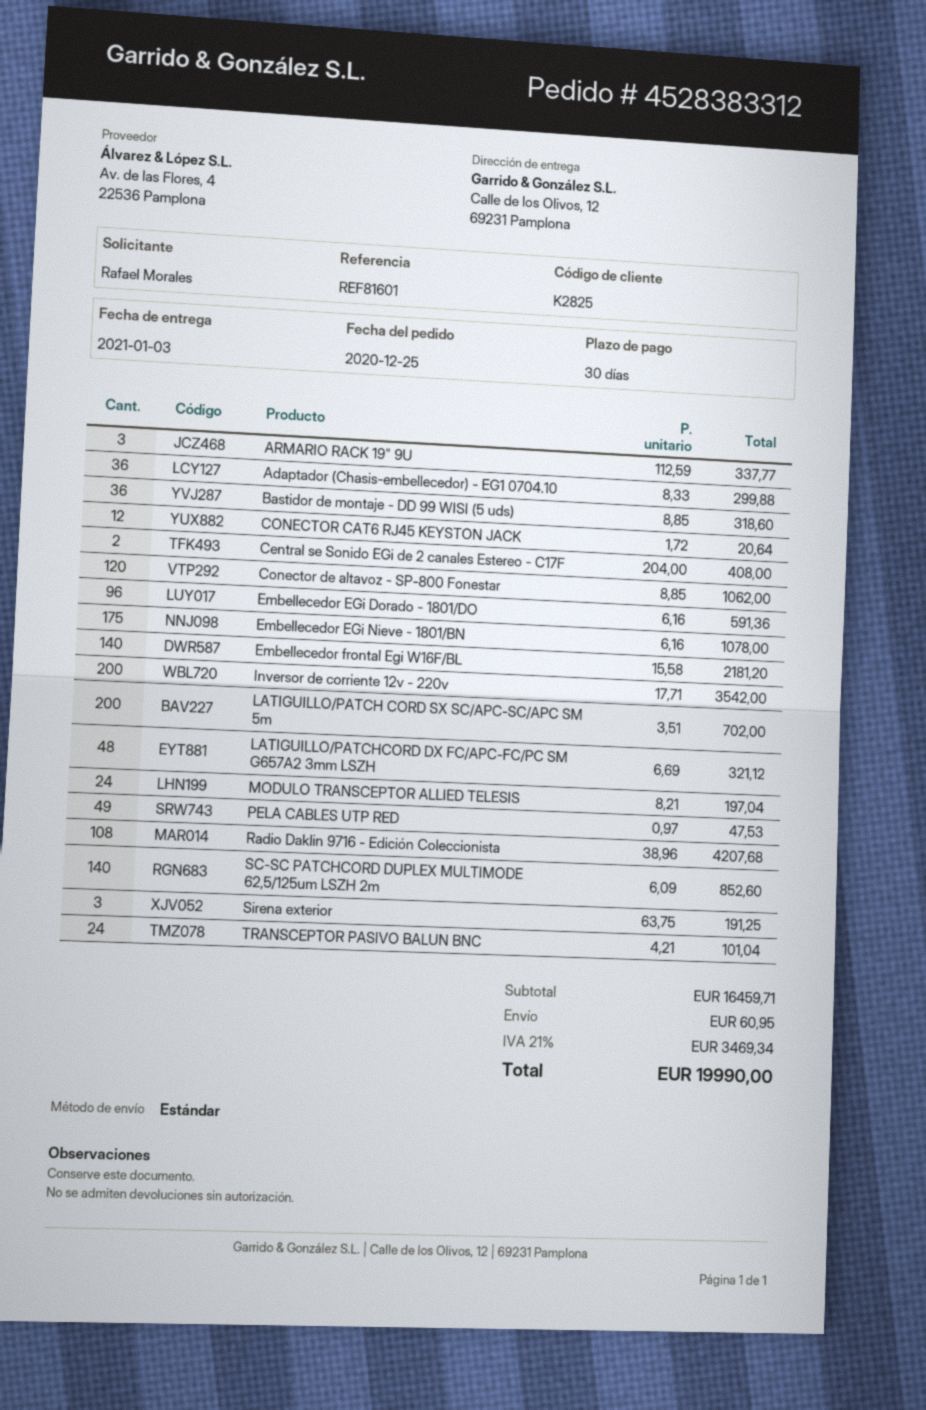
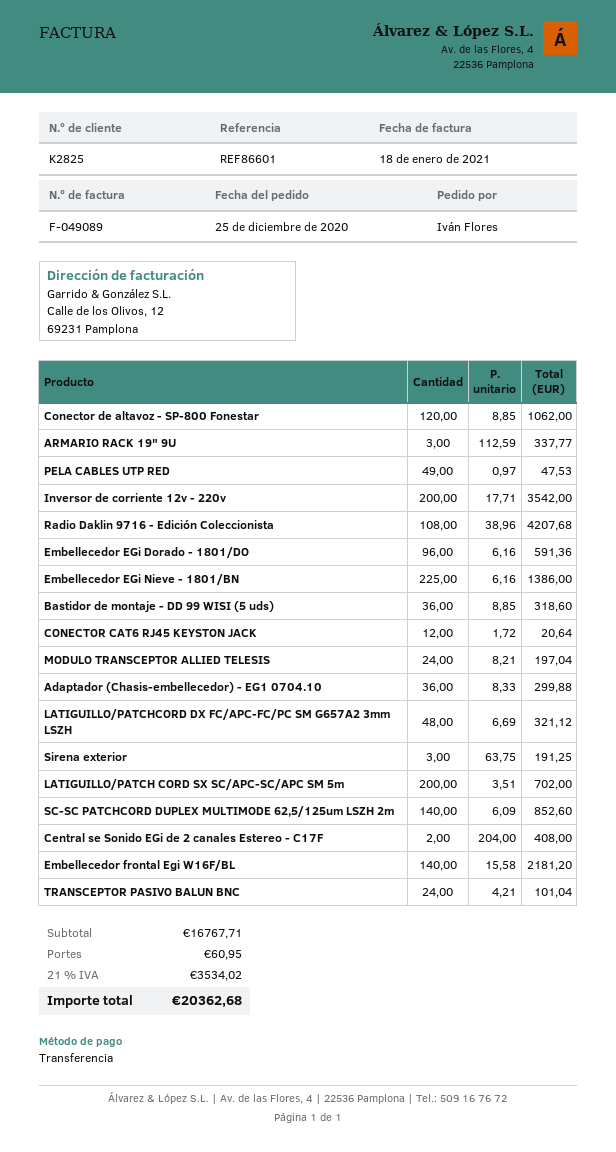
reference: REF81601 -> REF86601
ordered by: Rafael Morales -> Iván Flores
Embellecedor EGi Nieve - 1801/BN: 175 x 6.16 = 1078.00 -> 225 x 6.16 = 1386.00
subtotal: 16459.71 -> 16767.71
tax: 21% = 3469.34 -> 21% = 3534.02
total: 19990.00 -> 20362.68

